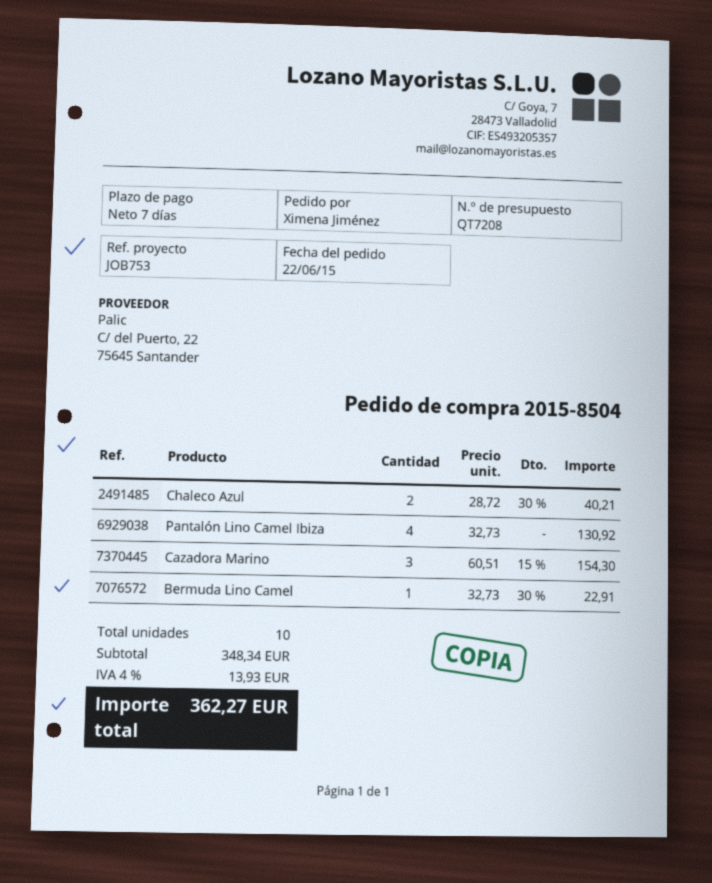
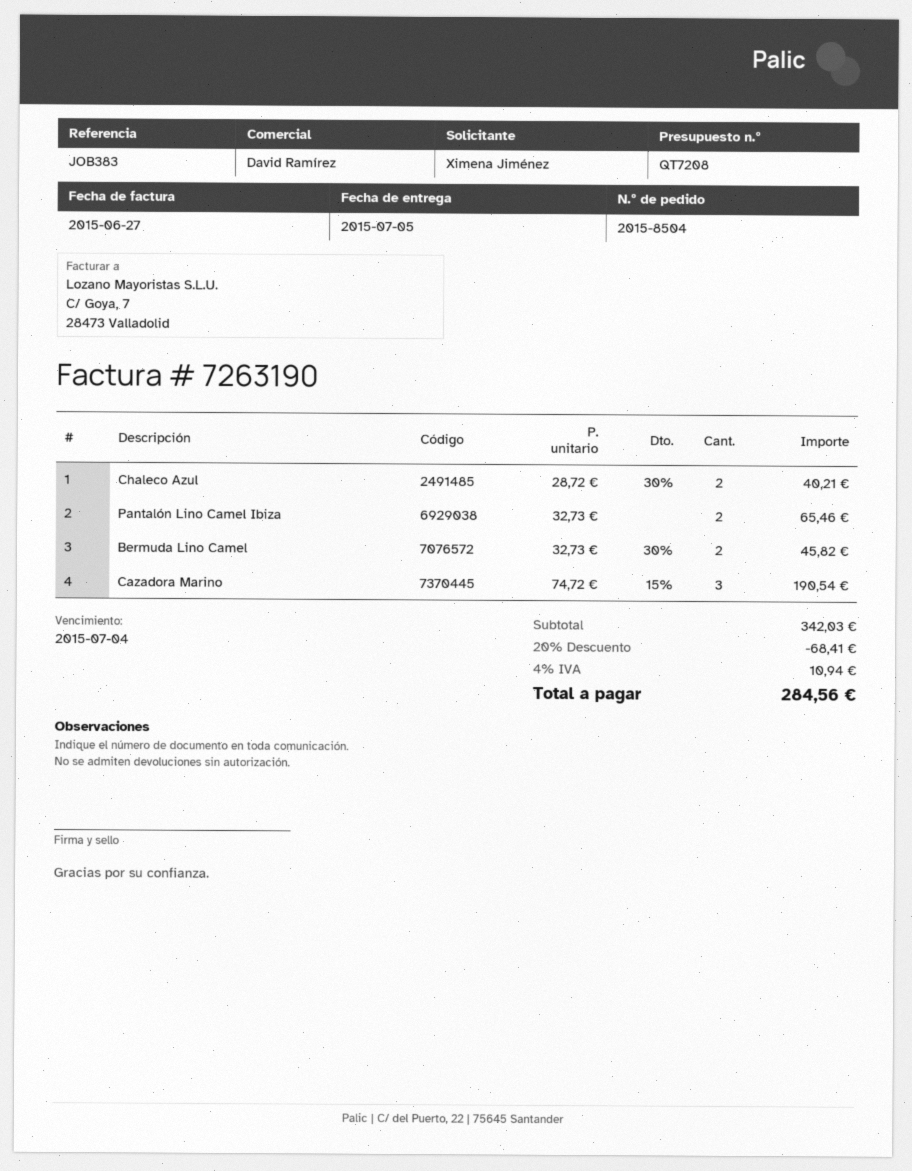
reference: JOB753 -> JOB383
Pantalón Lino Camel Ibiza: 4 x 32.73 = 130.92 -> 2 x 32.73 = 65.46
Cazadora Marino: 3 x 60.51 - 15% = 154.30 -> 3 x 74.72 - 15% = 190.54
Bermuda Lino Camel: 1 x 32.73 - 30% = 22.91 -> 2 x 32.73 - 30% = 45.82
subtotal: 348.34 -> 342.03
discount: none -> 20% = 68.41
tax: 4% = 13.93 -> 4% = 10.94
total: 362.27 -> 284.56

